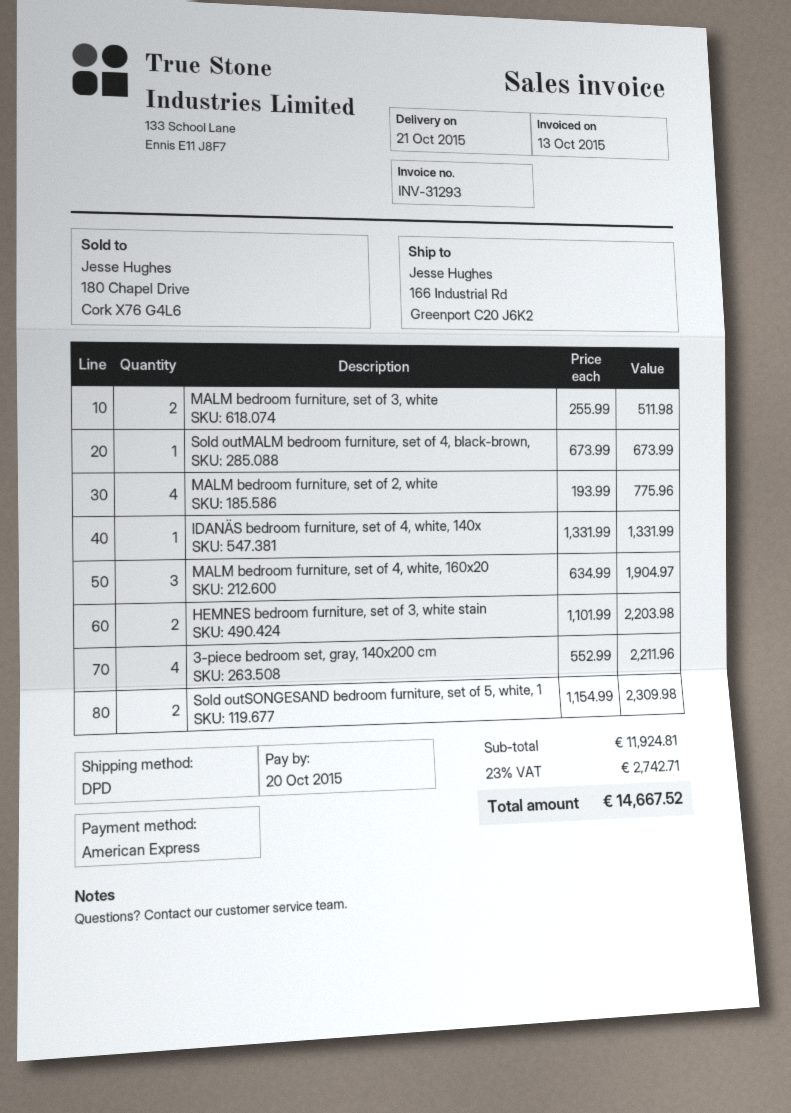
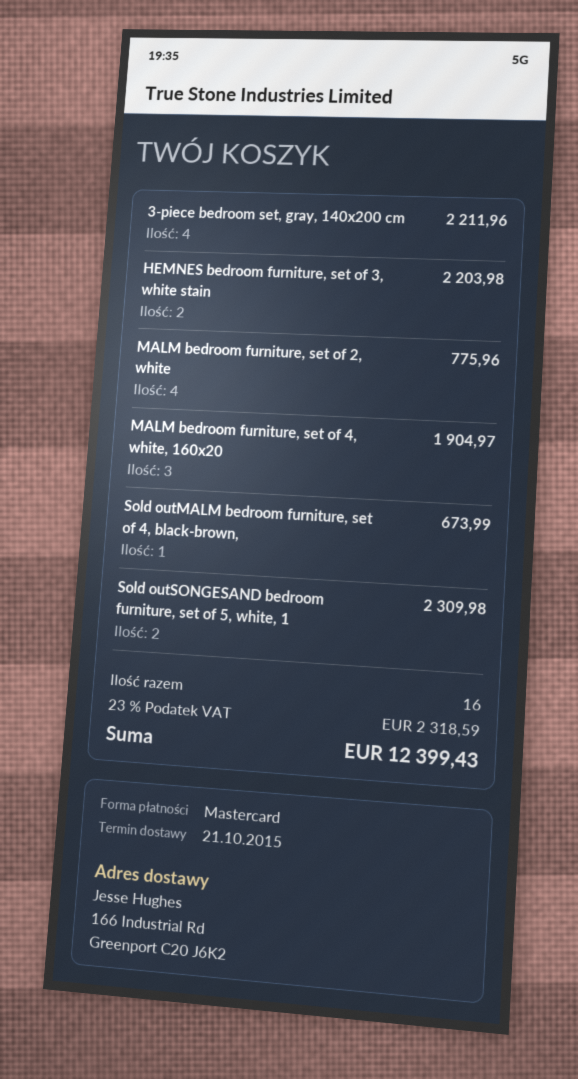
payment method: American Express -> Mastercard
MALM bedroom furniture, set of 3, white: 2 for 511.98 -> none
IDANÄS bedroom furniture, set of 4, white, 140x: 1 for 1331.99 -> none
tax: 23% = 2742.71 -> 23% = 2318.59
total: 14667.52 -> 12399.43

